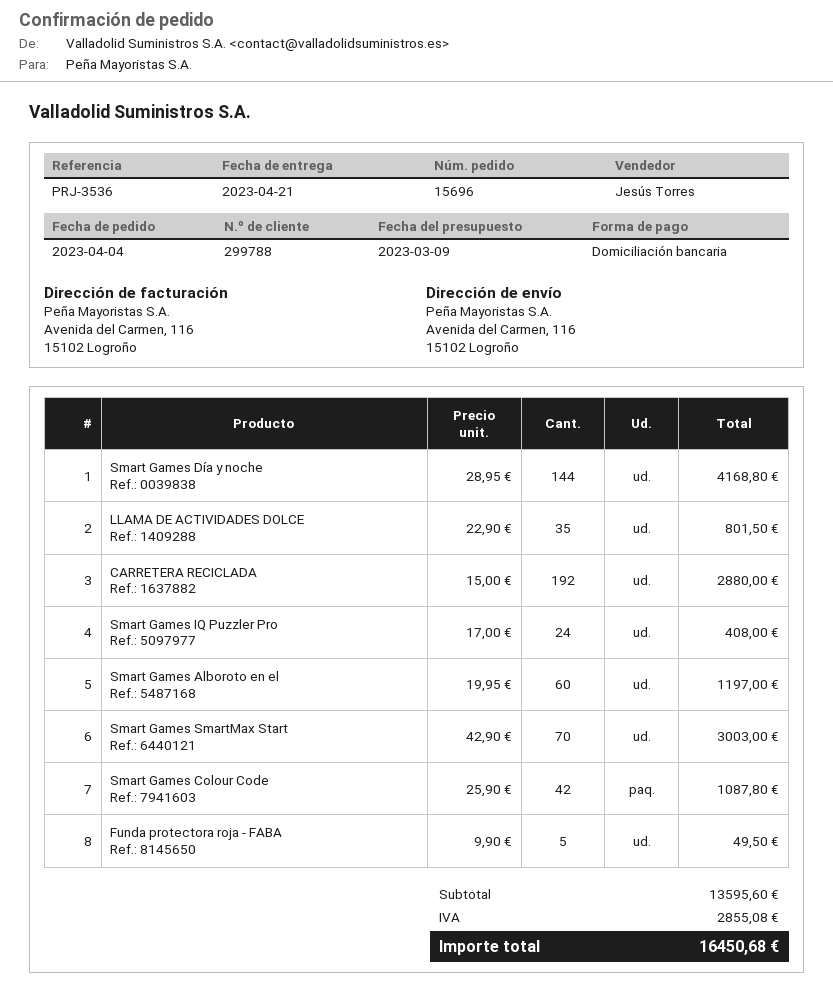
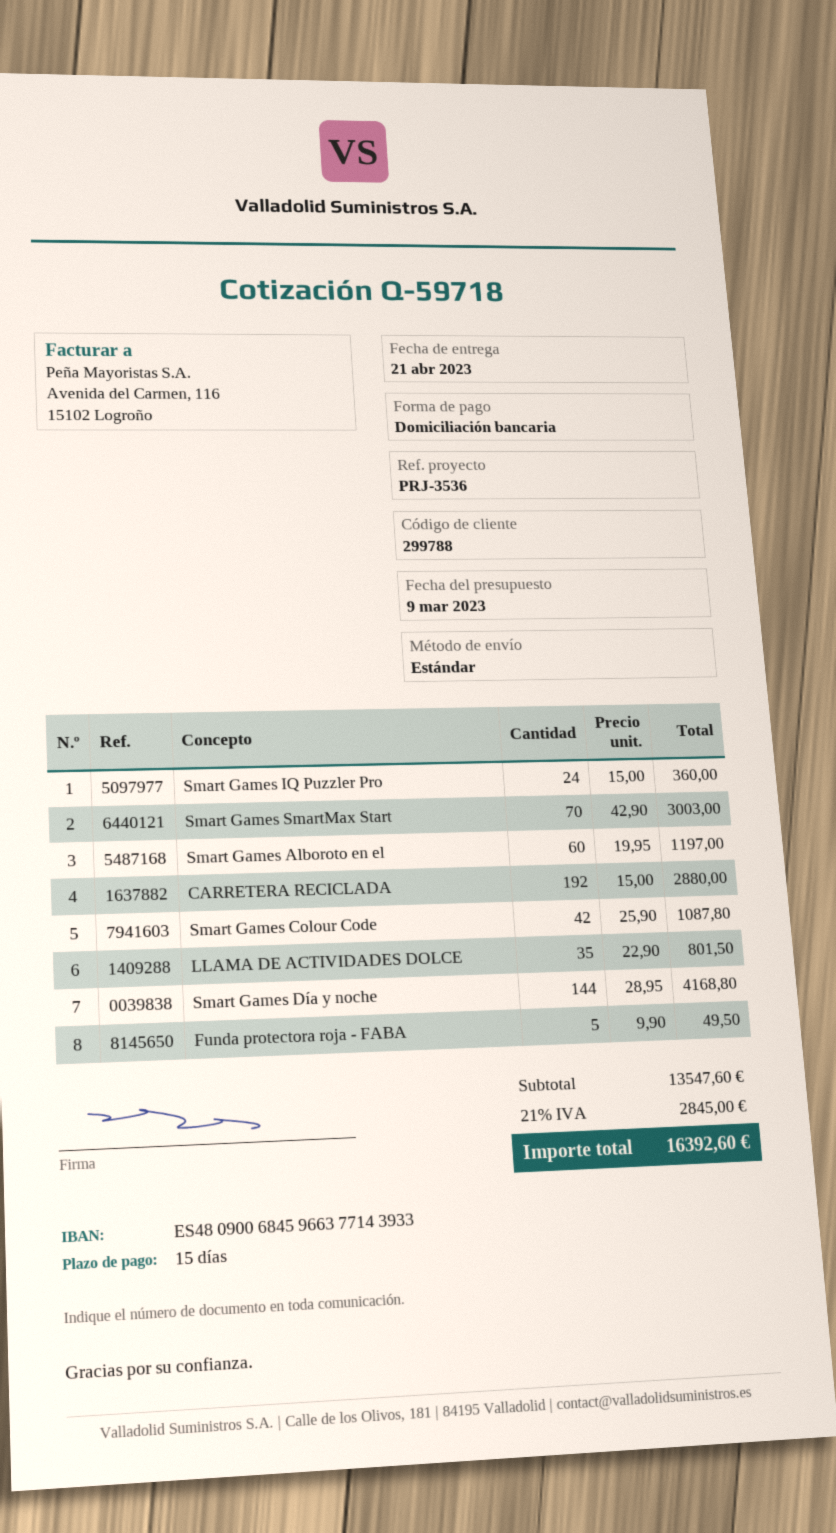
Smart Games IQ Puzzler Pro: 24 x 17.00 = 408.00 -> 24 x 15.00 = 360.00
subtotal: 13595.60 -> 13547.60
tax: 2855.08 -> 2845.00
total: 16450.68 -> 16392.60

